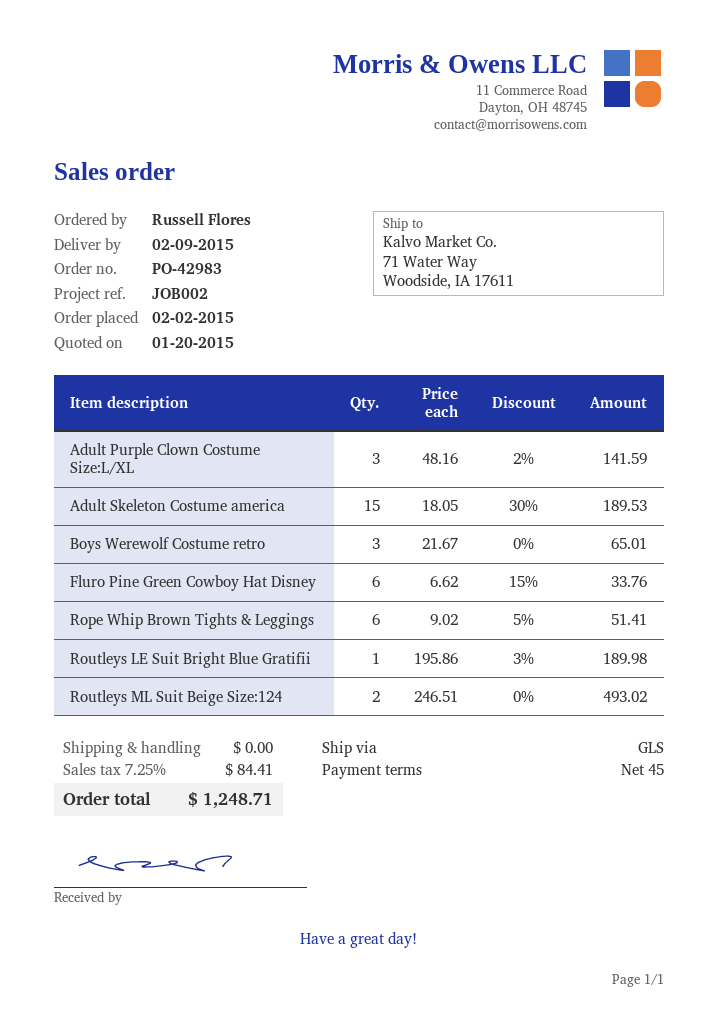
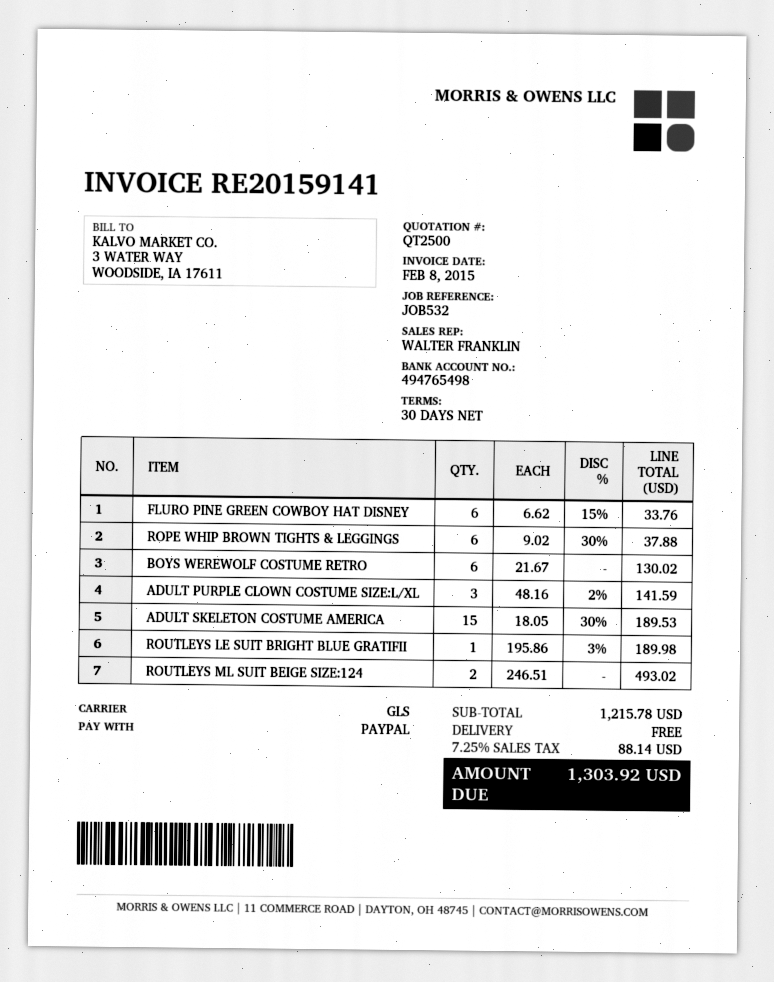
payment terms: 45 days -> 30 days
reference: JOB002 -> JOB532
Boys Werewolf Costume retro: 3 x 21.67 = 65.01 -> 6 x 21.67 = 130.02
Rope Whip Brown Tights & Leggings: 6 x 9.02 - 5% = 51.41 -> 6 x 9.02 - 30% = 37.88
tax: 7.25% = 84.41 -> 7.25% = 88.14
total: 1248.71 -> 1303.92

